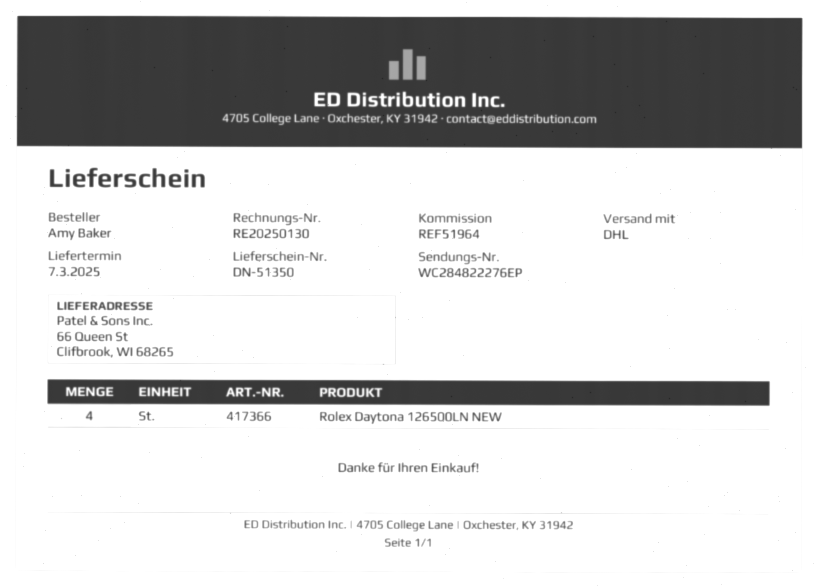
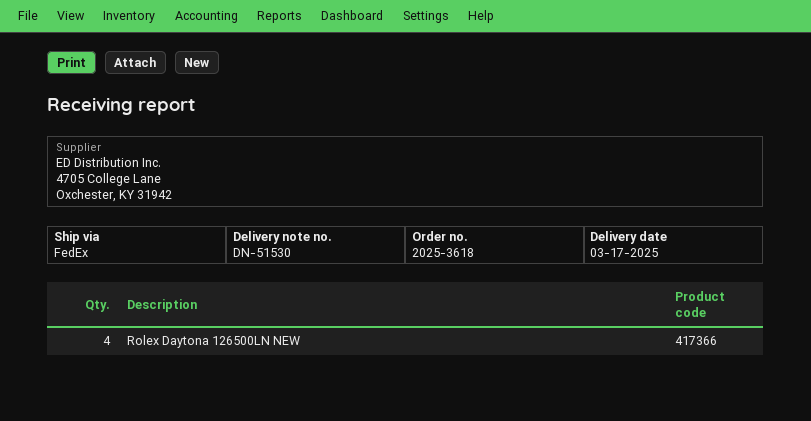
delivery note number: DN-51350 -> DN-51530
delivery date: 2025-03-07 -> 2025-03-17
shipping method: DHL -> FedEx

